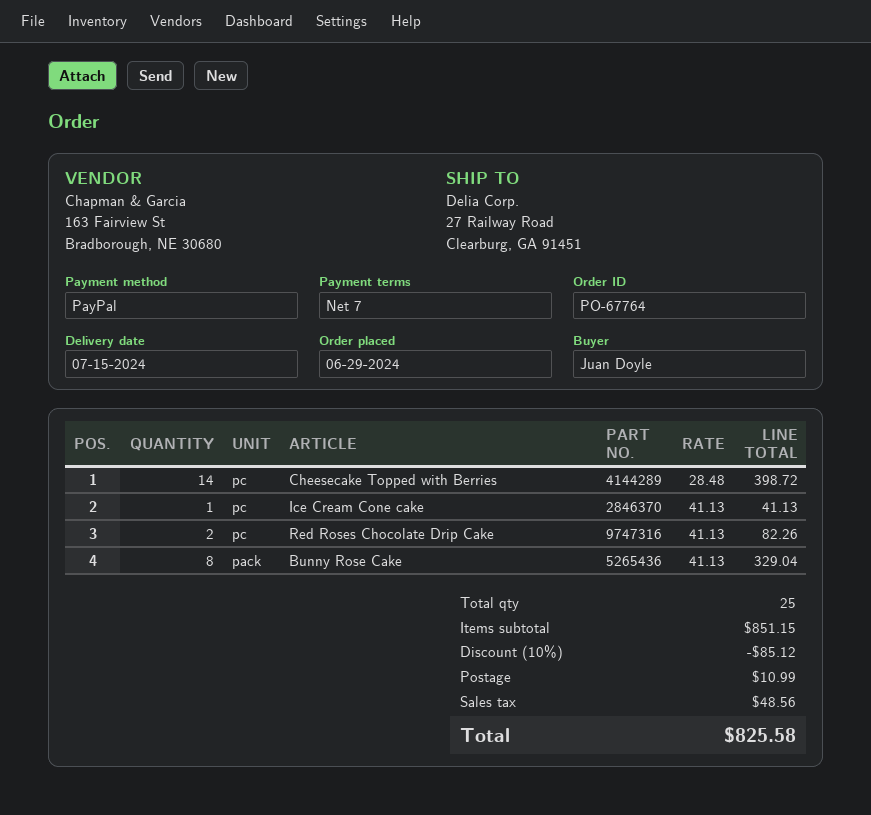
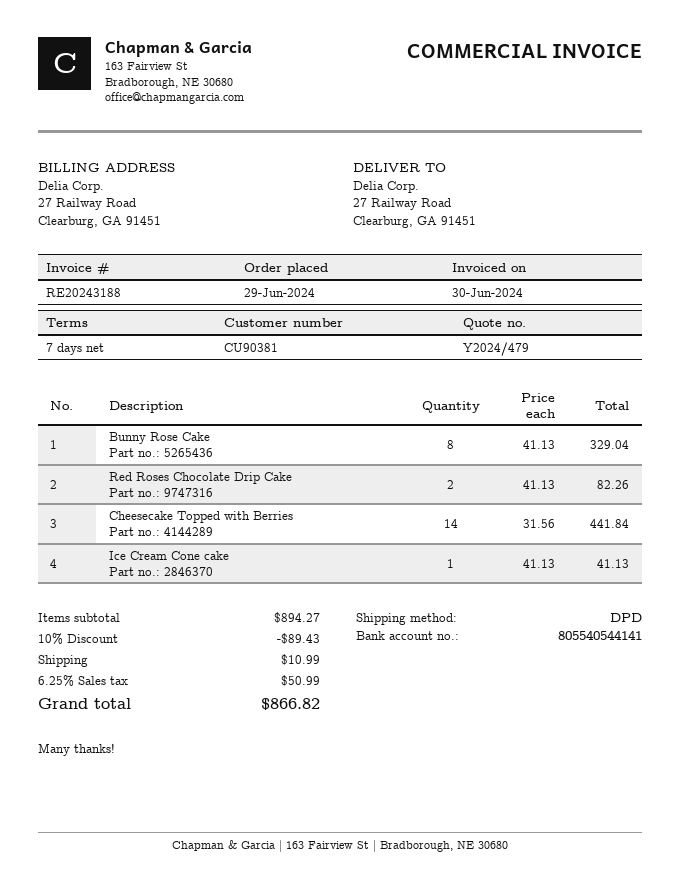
Cheesecake Topped with Berries: 14 x 28.48 = 398.72 -> 14 x 31.56 = 441.84
subtotal: 851.15 -> 894.27
discount: 10% = 85.12 -> 10% = 89.43
tax: 48.56 -> 50.99
total: 825.58 -> 866.82

